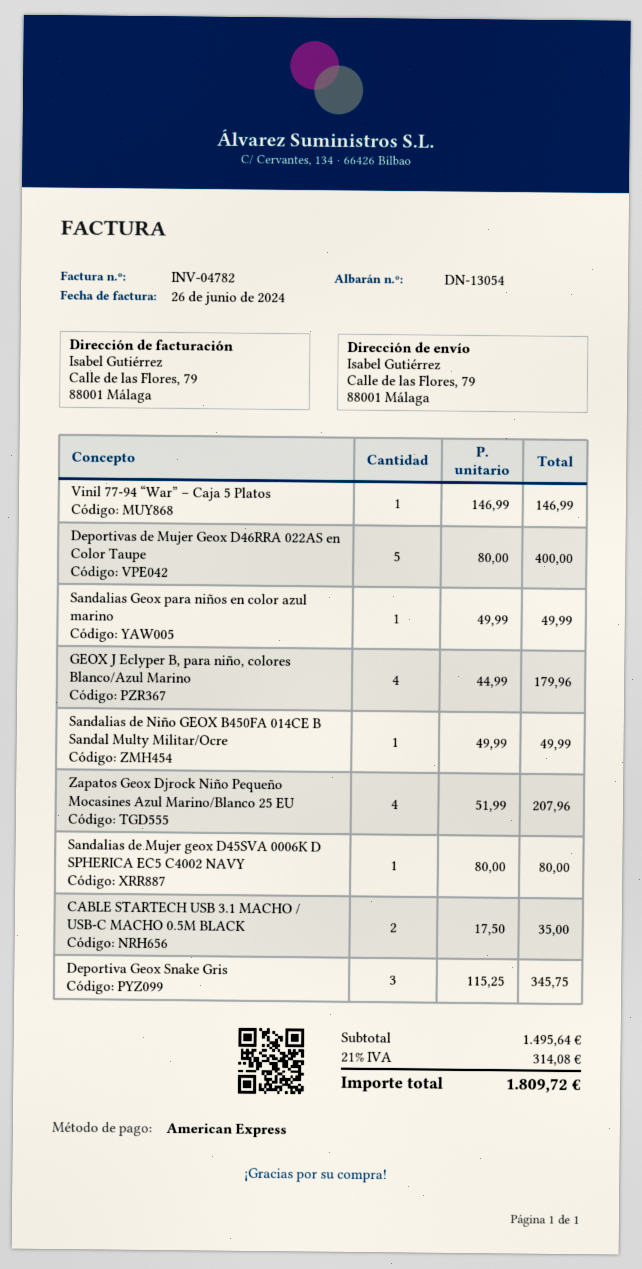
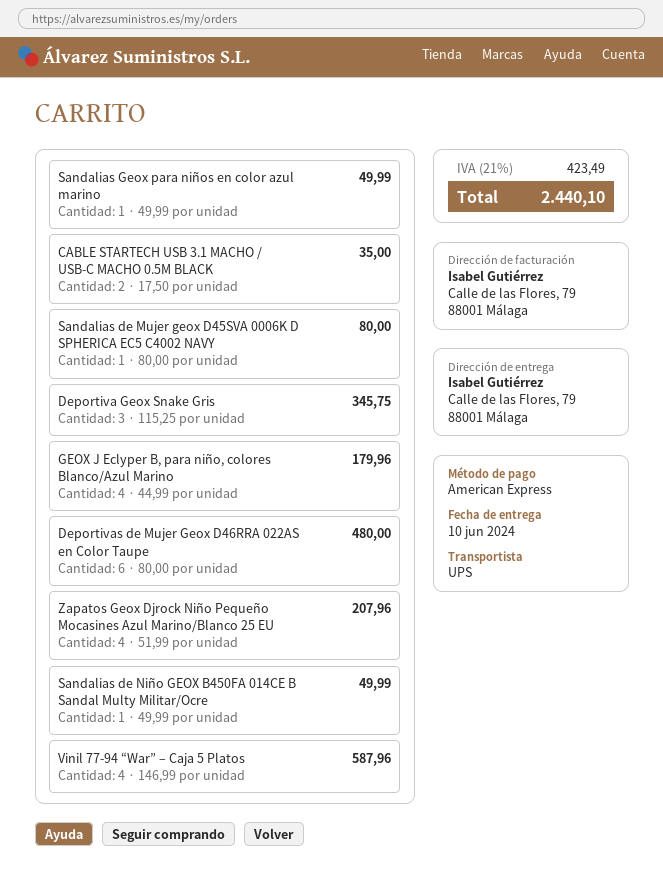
Vinil 77‑94 “War” – Caja 5 Platos: 1 x 146.99 = 146.99 -> 4 x 146.99 = 587.96
Deportivas de Mujer Geox D46RRA 022AS en Color Taupe: 5 x 80.00 = 400.00 -> 6 x 80.00 = 480.00
tax: 21% = 314.08 -> 21% = 423.49
total: 1809.72 -> 2440.10

